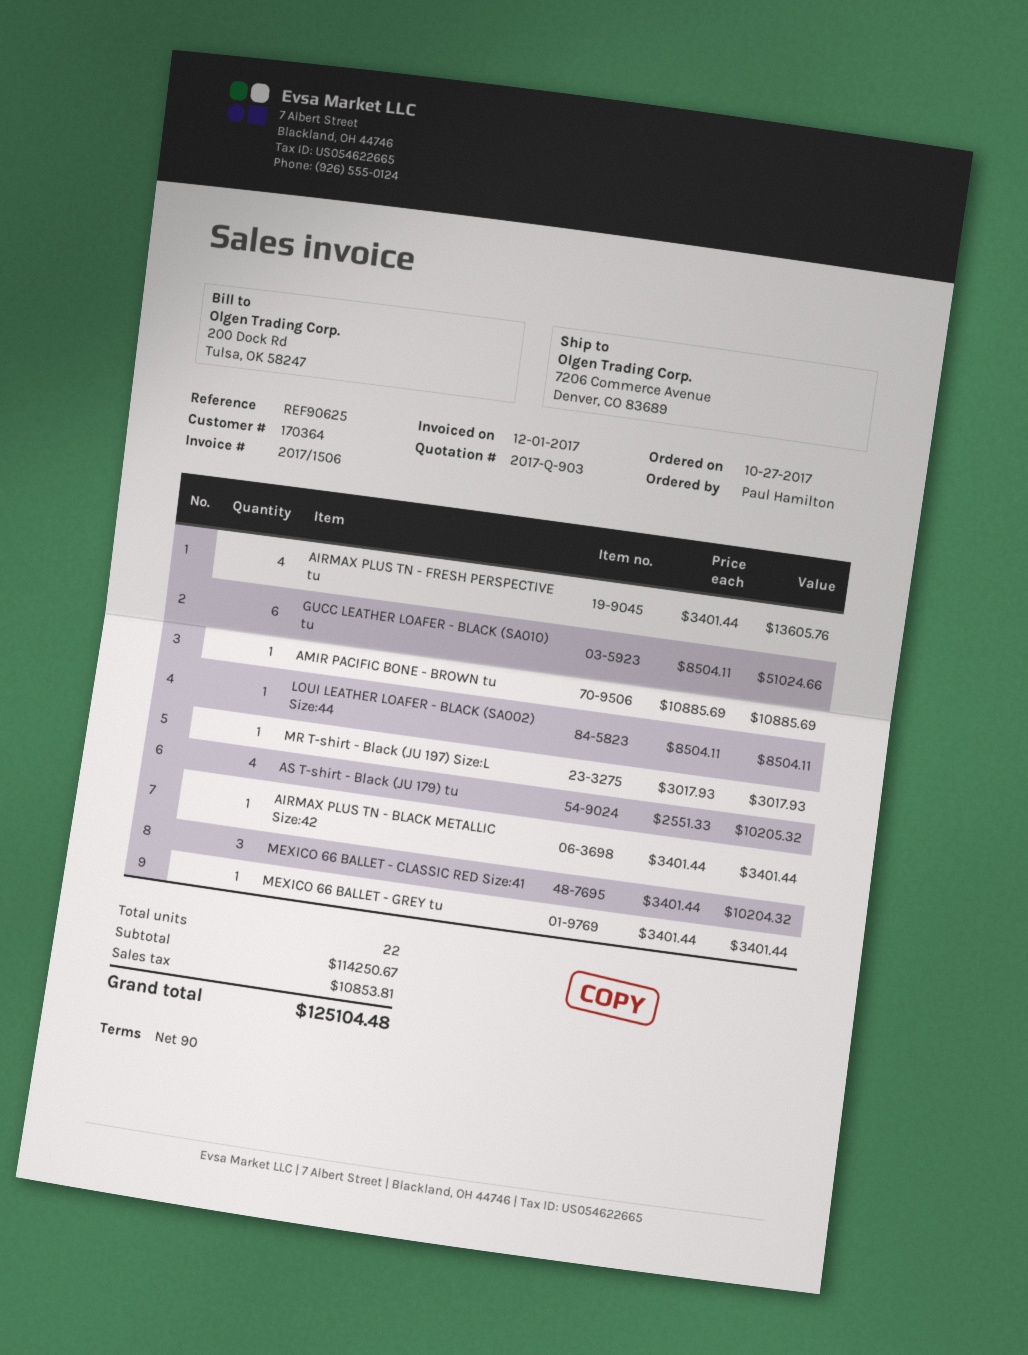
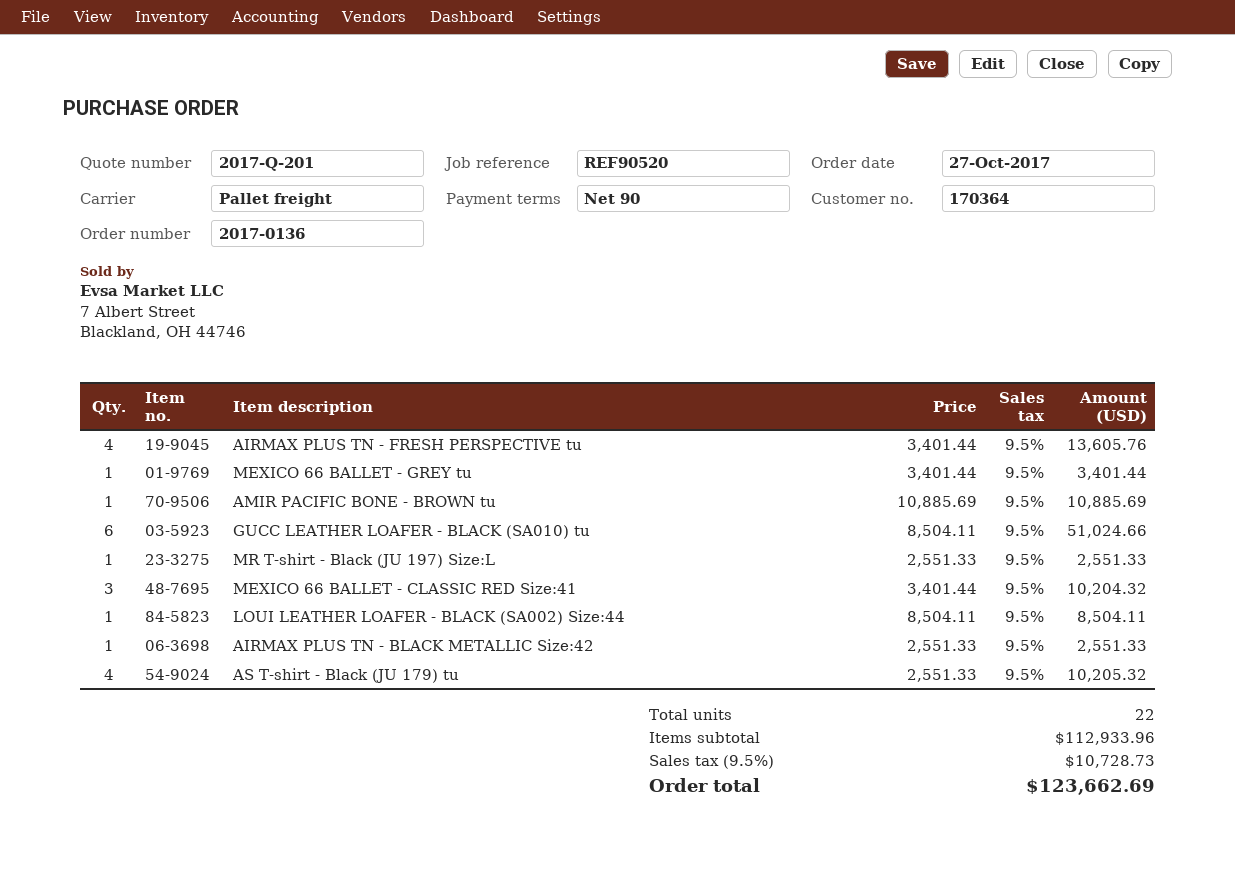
quote number: 2017-Q-903 -> 2017-Q-201
reference: REF90625 -> REF90520
MR T-shirt - Black (JU 197) Size:L: 1 x 3017.93 = 3017.93 -> 1 x 2551.33 = 2551.33
AIRMAX PLUS TN - BLACK METALLIC Size:42: 1 x 3401.44 = 3401.44 -> 1 x 2551.33 = 2551.33
subtotal: 114250.67 -> 112933.96
tax: 10853.81 -> 10728.73
total: 125104.48 -> 123662.69

